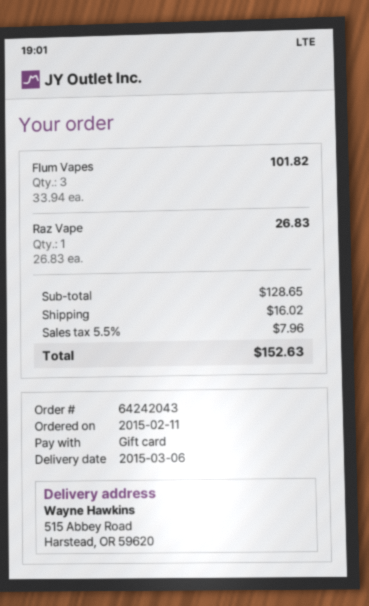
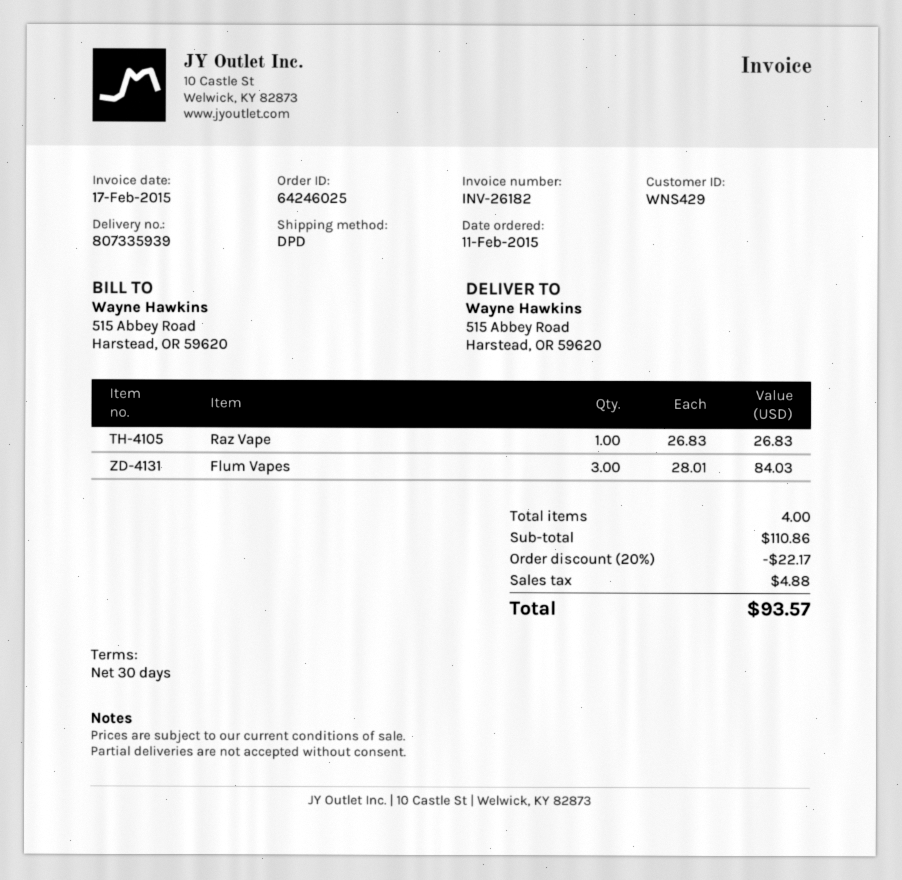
order number: 64242043 -> 64246025
Flum Vapes: 3 x 33.94 = 101.82 -> 3 x 28.01 = 84.03
subtotal: 128.65 -> 110.86
discount: none -> 20% = 22.17
shipping: 16.02 -> none
tax: 7.96 -> 4.88
total: 152.63 -> 93.57

